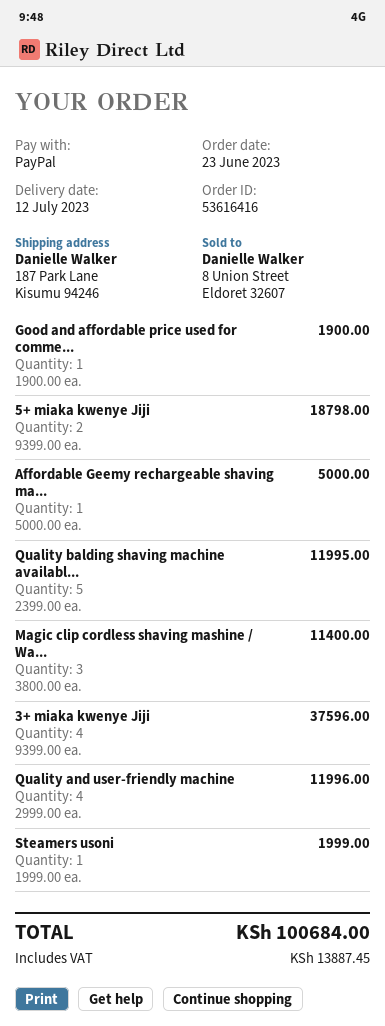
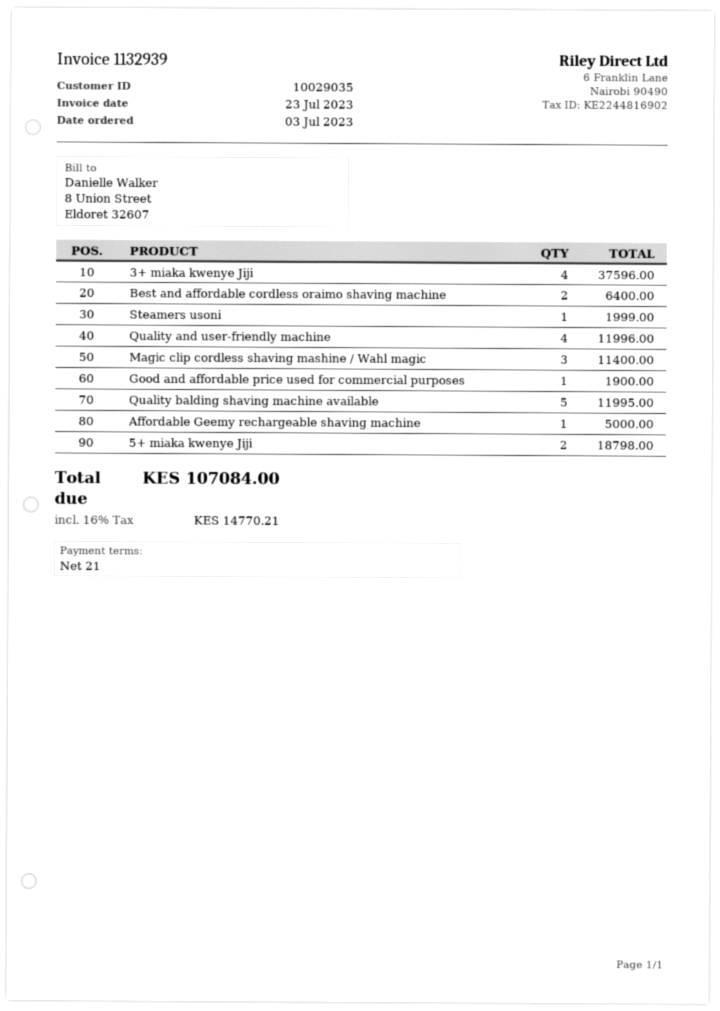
order date: 2023-06-23 -> 2023-07-03
Best and affordable cordless oraimo shaving machine: none -> 2 for 6400.00
tax: 13887.45 -> 14770.21
total: 100684.00 -> 107084.00

